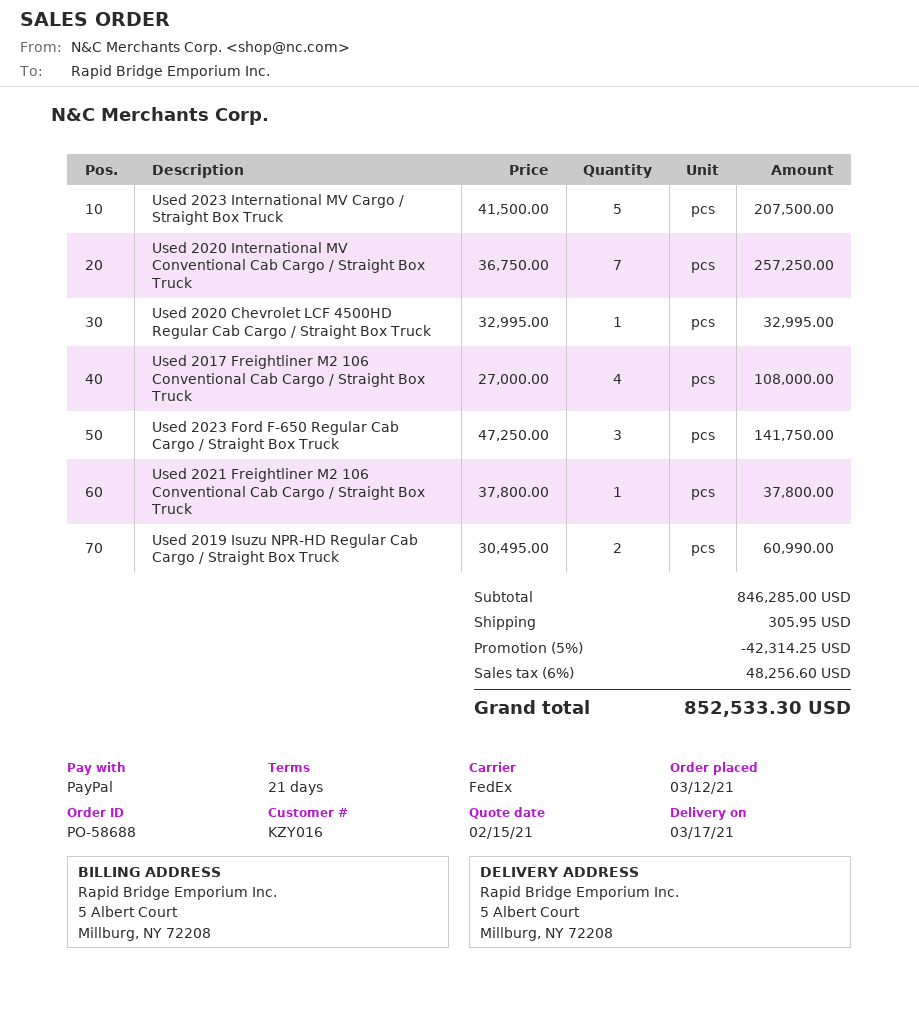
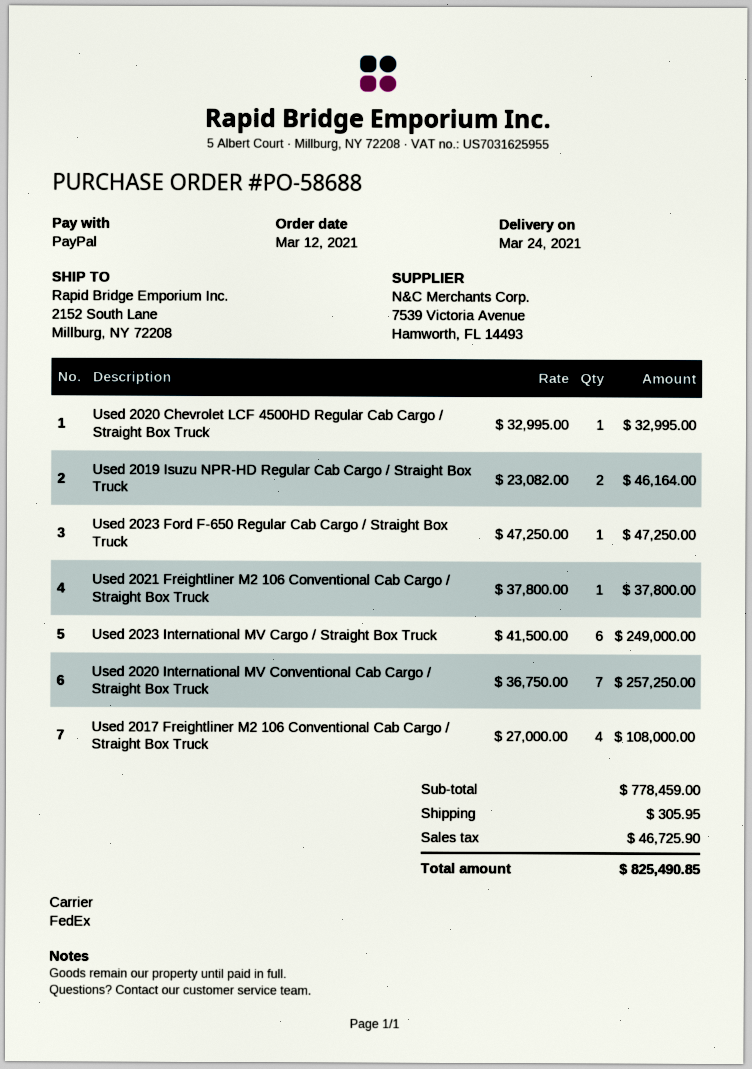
delivery date: 2021-03-17 -> 2021-03-24
ship to: 5 Albert Court, Millburg, NY 72208 -> 2152 South Lane, Millburg, NY 72208
Used 2023 International MV Cargo / Straight Box Truck: 5 x 41500.00 = 207500.00 -> 6 x 41500.00 = 249000.00
Used 2023 Ford F-650 Regular Cab Cargo / Straight Box Truck: 3 x 47250.00 = 141750.00 -> 1 x 47250.00 = 47250.00
Used 2019 Isuzu NPR-HD Regular Cab Cargo / Straight Box Truck: 2 x 30495.00 = 60990.00 -> 2 x 23082.00 = 46164.00
subtotal: 846285.00 -> 778459.00
discount: 5% = 42314.25 -> none
tax: 48256.60 -> 46725.90
total: 852533.30 -> 825490.85

